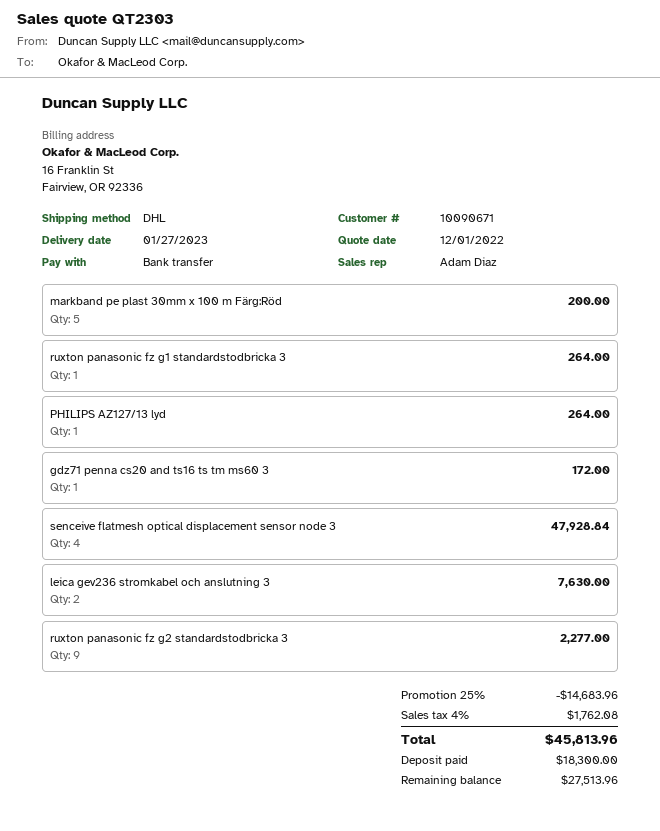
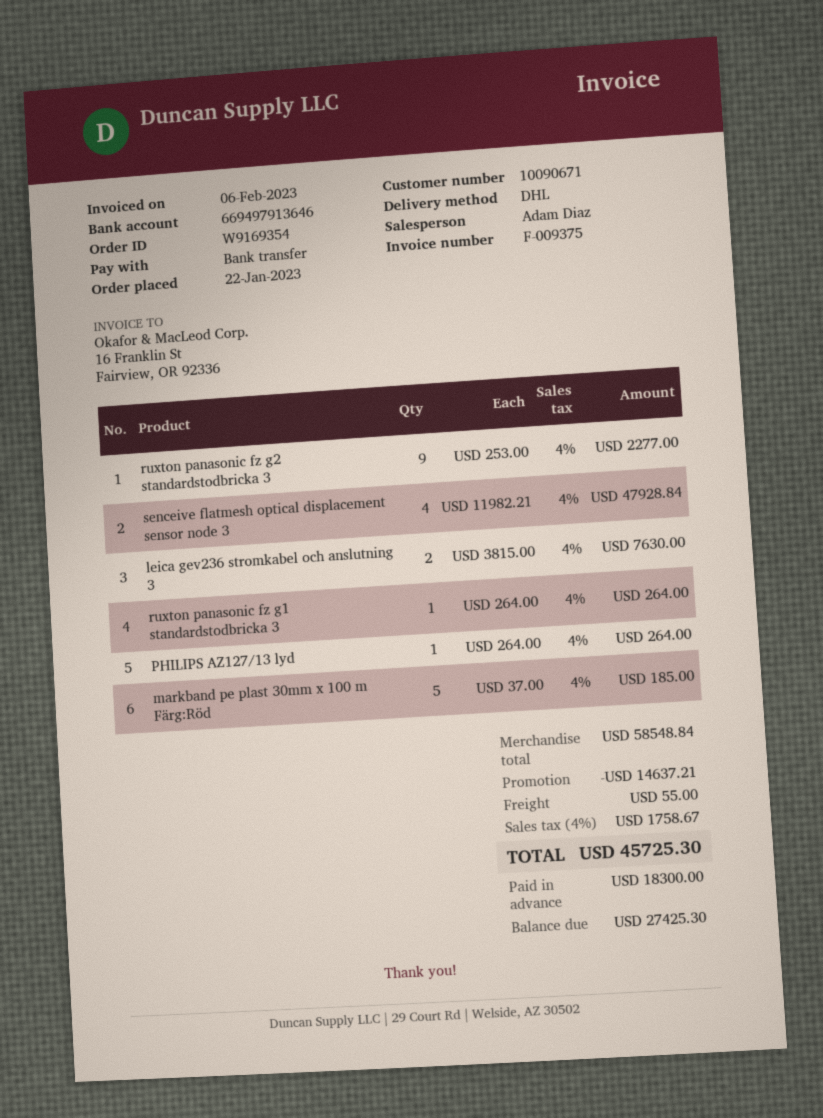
markband pe plast 30mm x 100 m Färg:Röd: 5 for 200.00 -> 5 for 185.00
gdz71 penna cs20 and ts16 ts tm ms60 3: 1 for 172.00 -> none
discount: 14683.96 -> 14637.21
shipping: none -> 55.00
tax: 4% = 1762.08 -> 4% = 1758.67
total: 45813.96 -> 45725.30
balance: 27513.96 -> 27425.30

